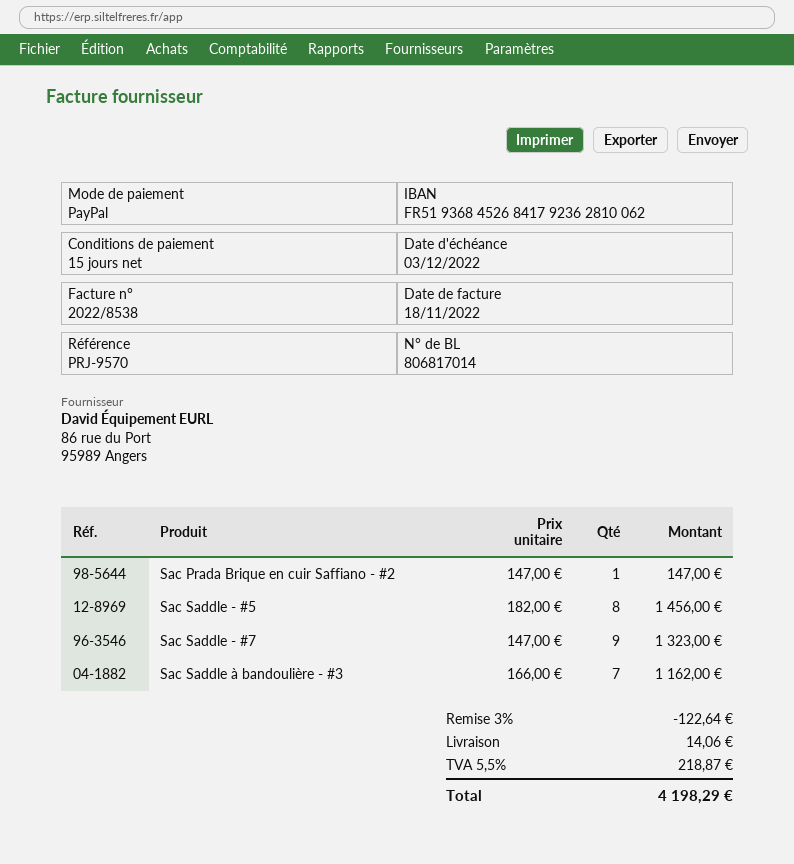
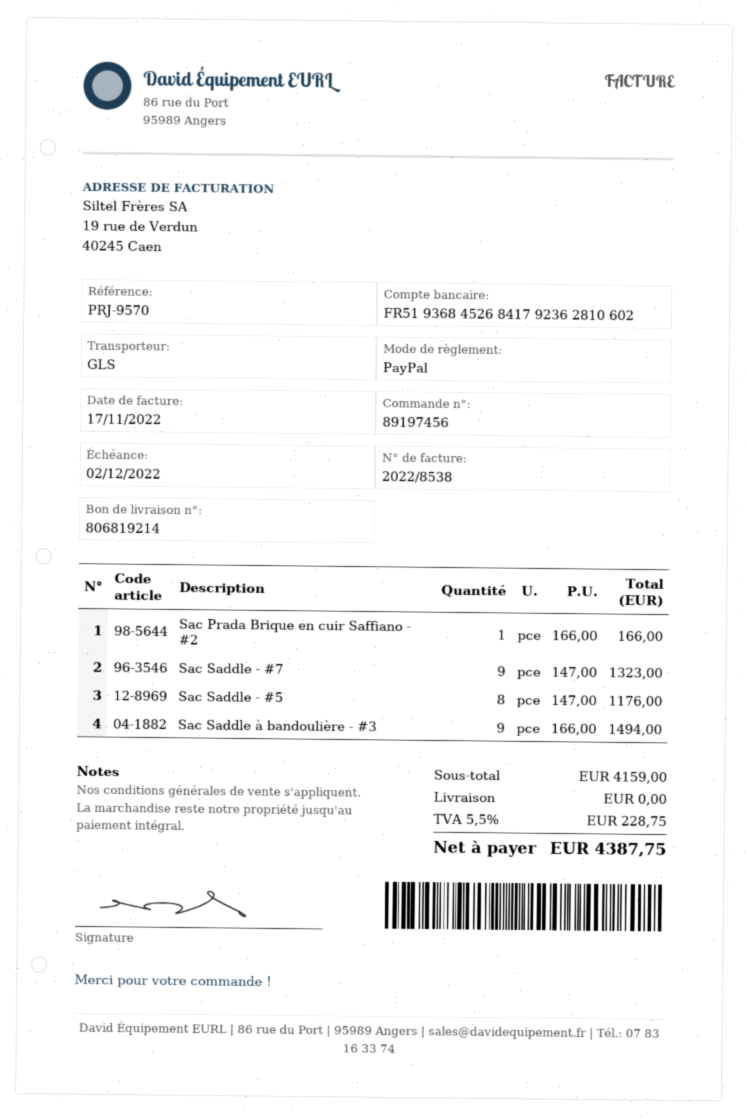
delivery note number: 806817014 -> 806819214
invoice date: 2022-11-18 -> 2022-11-17
due date: 2022-12-03 -> 2022-12-02
bank account: FR5193684526841792362810062 -> FR5193684526841792362810602
Sac Prada Brique en cuir Saffiano - #2: 1 x 147.00 = 147.00 -> 1 x 166.00 = 166.00
Sac Saddle - #5: 8 x 182.00 = 1456.00 -> 8 x 147.00 = 1176.00
Sac Saddle à bandoulière - #3: 7 x 166.00 = 1162.00 -> 9 x 166.00 = 1494.00
discount: 3% = 122.64 -> none
shipping: 14.06 -> 0.00
tax: 5.5% = 218.87 -> 5.5% = 228.75
total: 4198.29 -> 4387.75

